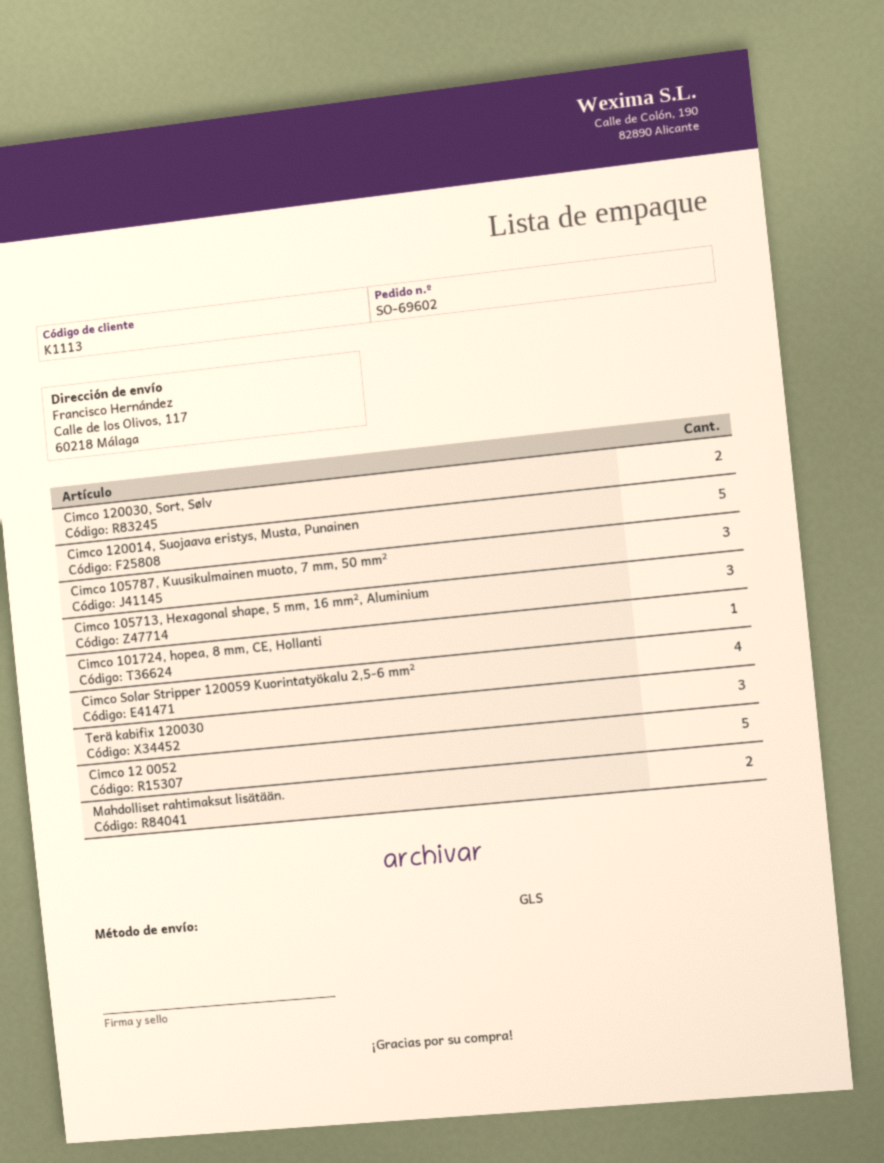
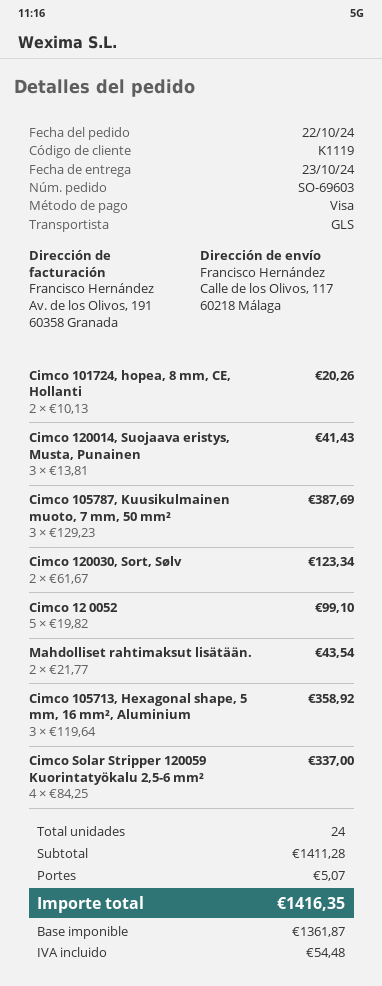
order number: SO-69602 -> SO-69603
customer number: K1113 -> K1119
Cimco 120014, Suojaava eristys, Musta, Punainen: 5 -> 3
Cimco 101724, hopea, 8 mm, CE, Hollanti: 1 -> 2
Terä kabifix 120030: 3 -> none

